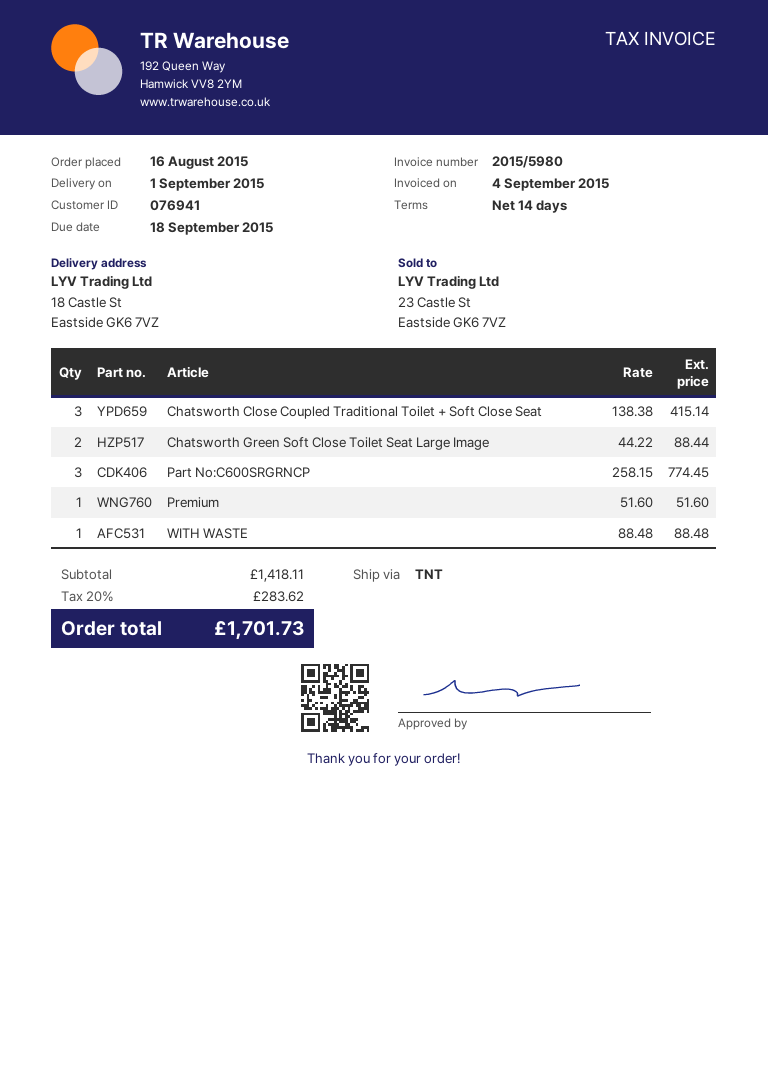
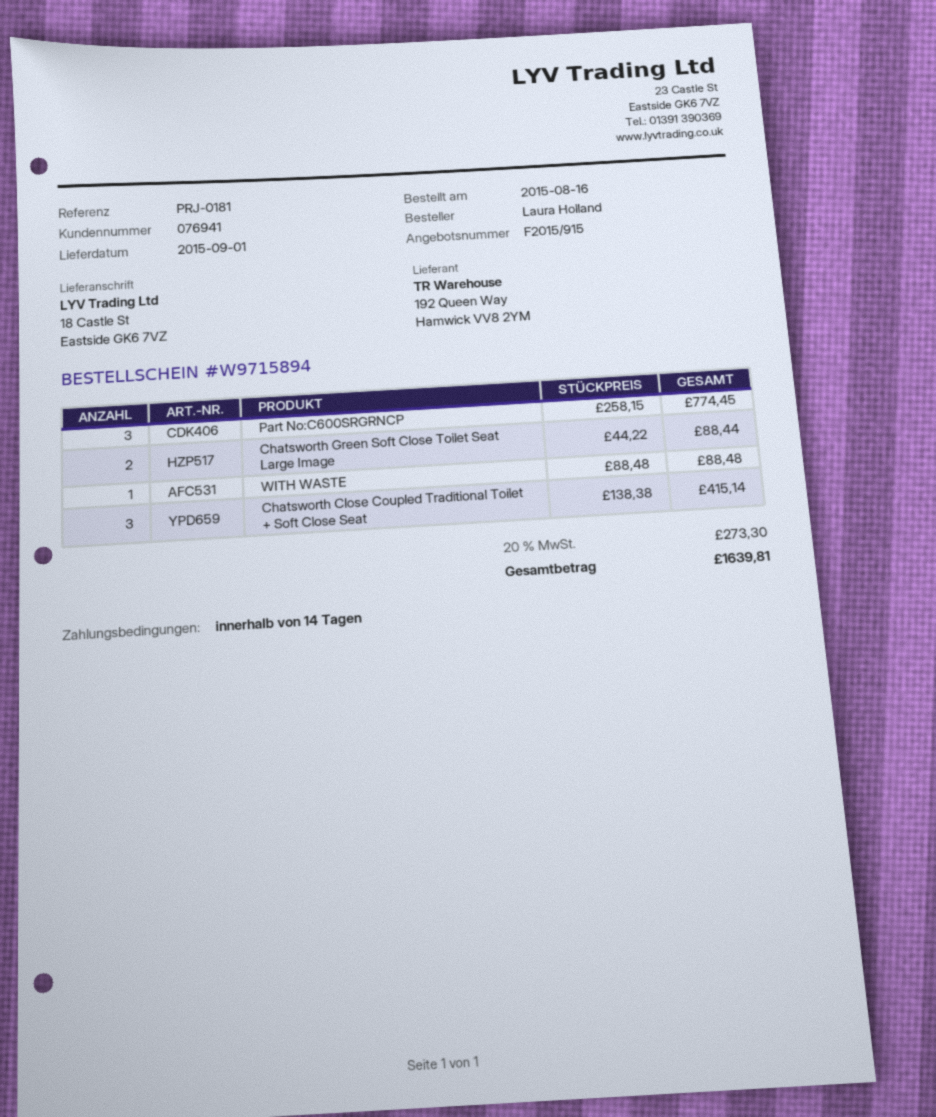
Premium: 1 x 51.60 = 51.60 -> none
tax: 20% = 283.62 -> 20% = 273.30
total: 1701.73 -> 1639.81

